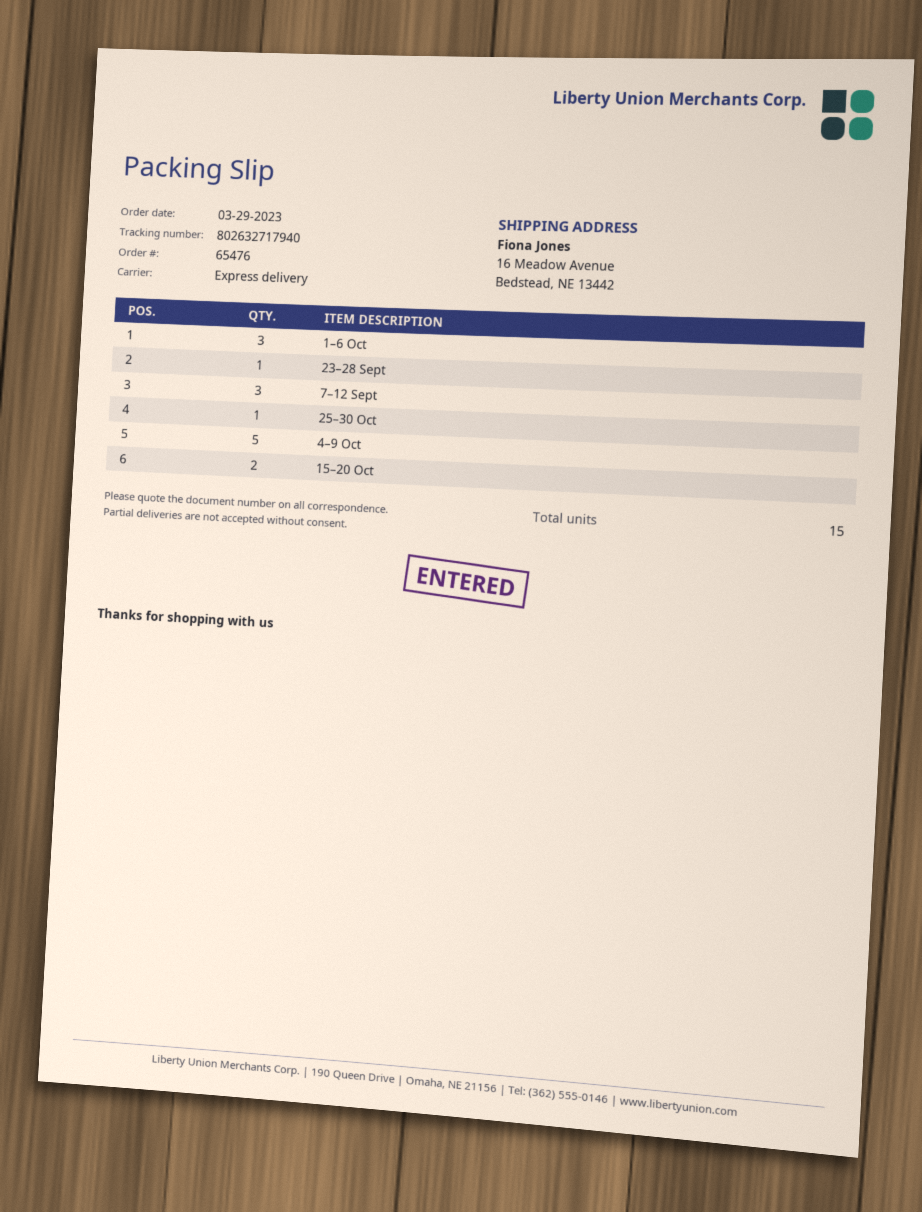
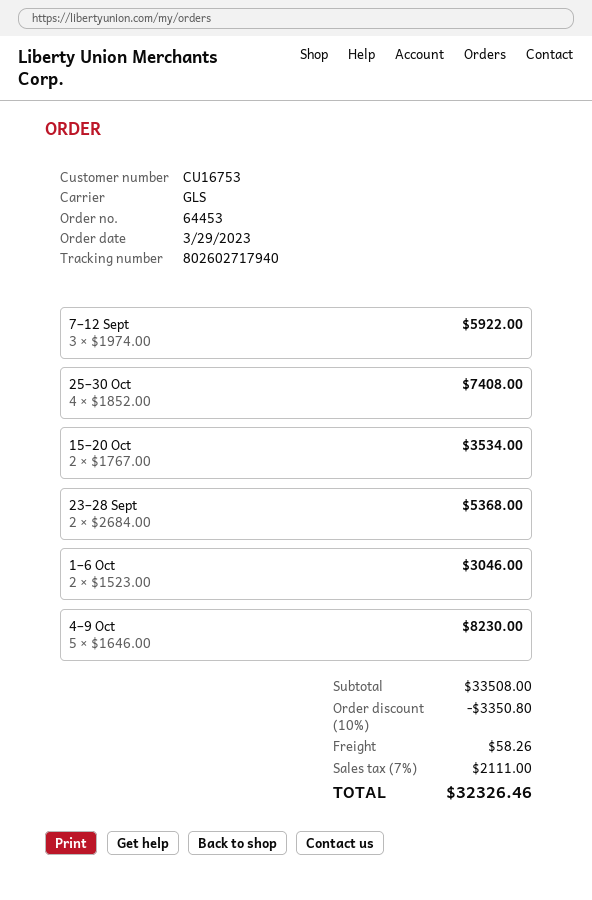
order number: 65476 -> 64453
shipping method: express -> GLS
tracking number: 802632717940 -> 802602717940
1–6 Oct: 3 -> 2
23–28 Sept: 1 -> 2
25–30 Oct: 1 -> 4

